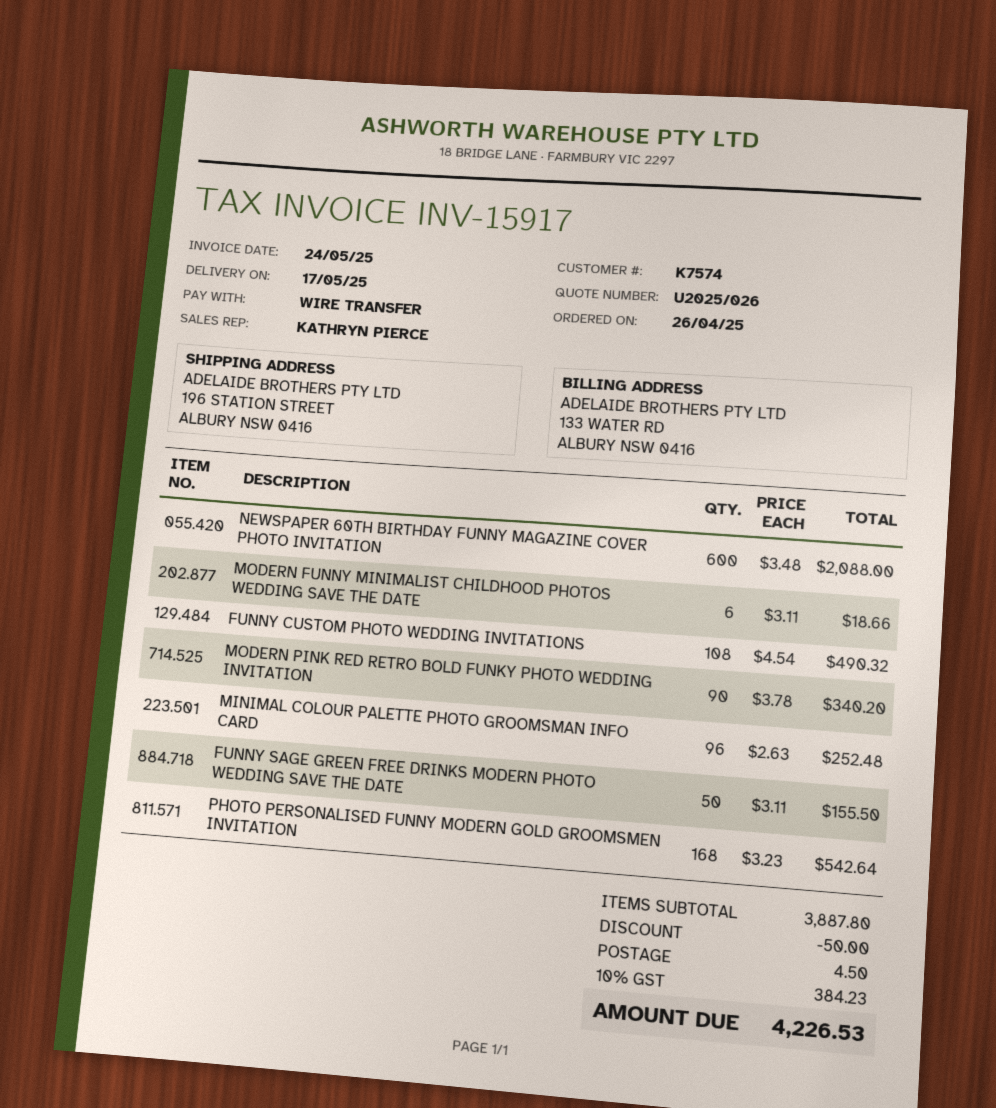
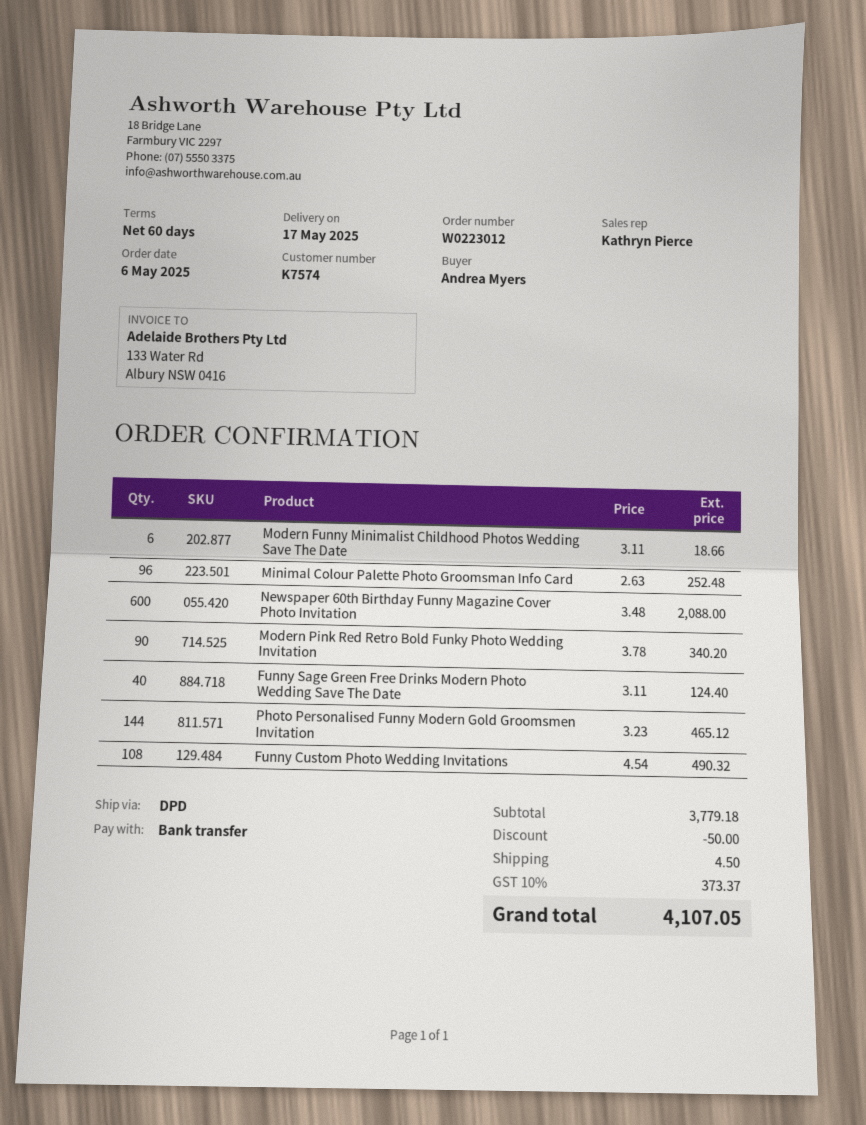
order date: 2025-04-26 -> 2025-05-06
FUNNY SAGE GREEN FREE DRINKS MODERN PHOTO WEDDING SAVE THE DATE: 50 x 3.11 = 155.50 -> 40 x 3.11 = 124.40
PHOTO PERSONALISED FUNNY MODERN GOLD GROOMSMEN INVITATION: 168 x 3.23 = 542.64 -> 144 x 3.23 = 465.12
subtotal: 3887.80 -> 3779.18
tax: 10% = 384.23 -> 10% = 373.37
total: 4226.53 -> 4107.05

